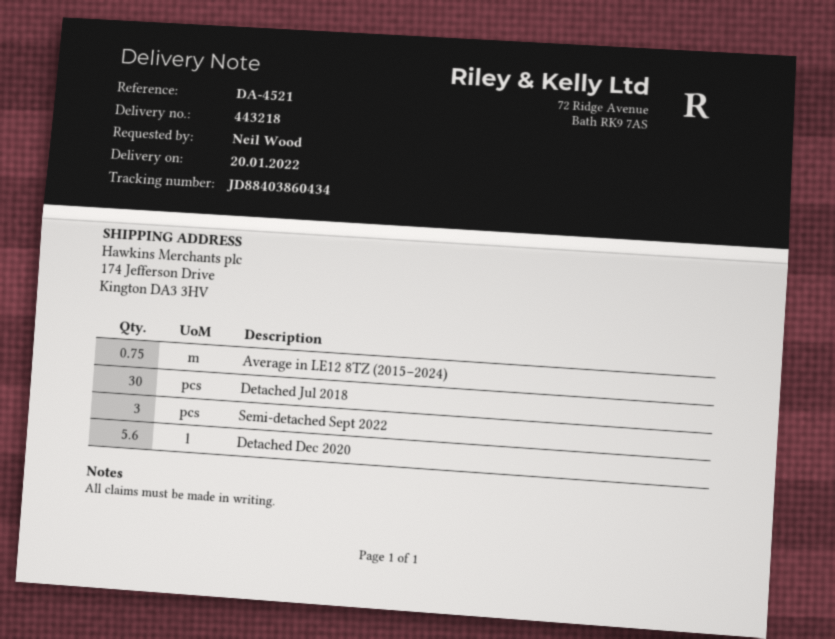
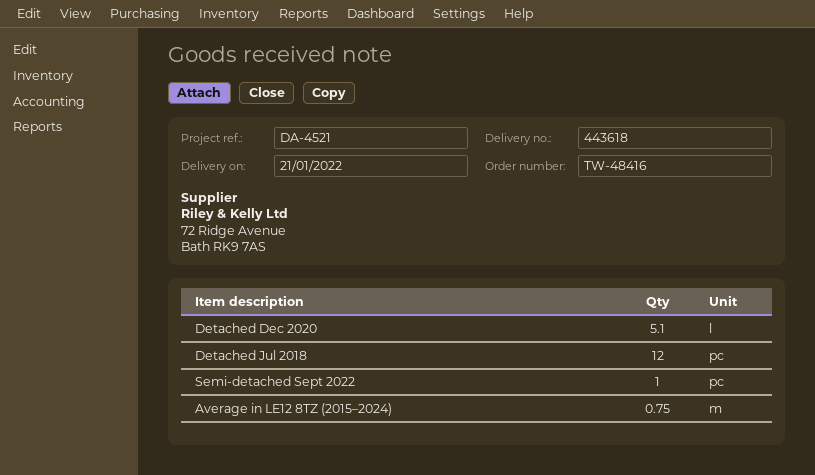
delivery note number: 443218 -> 443618
delivery date: 2022-01-20 -> 2022-01-21
Detached Jul 2018: 30 -> 12
Semi-detached Sept 2022: 3 -> 1
Detached Dec 2020: 5.6 -> 5.1

